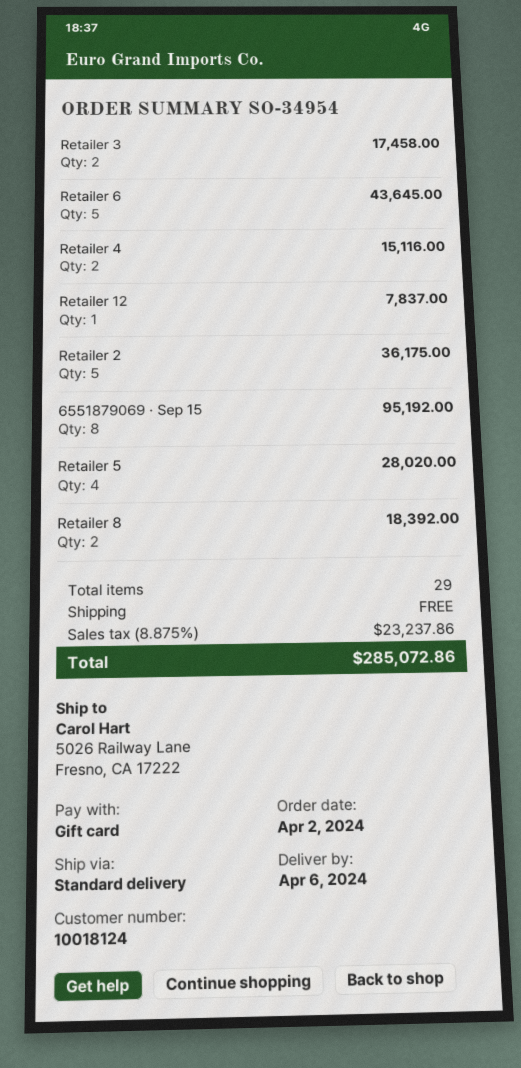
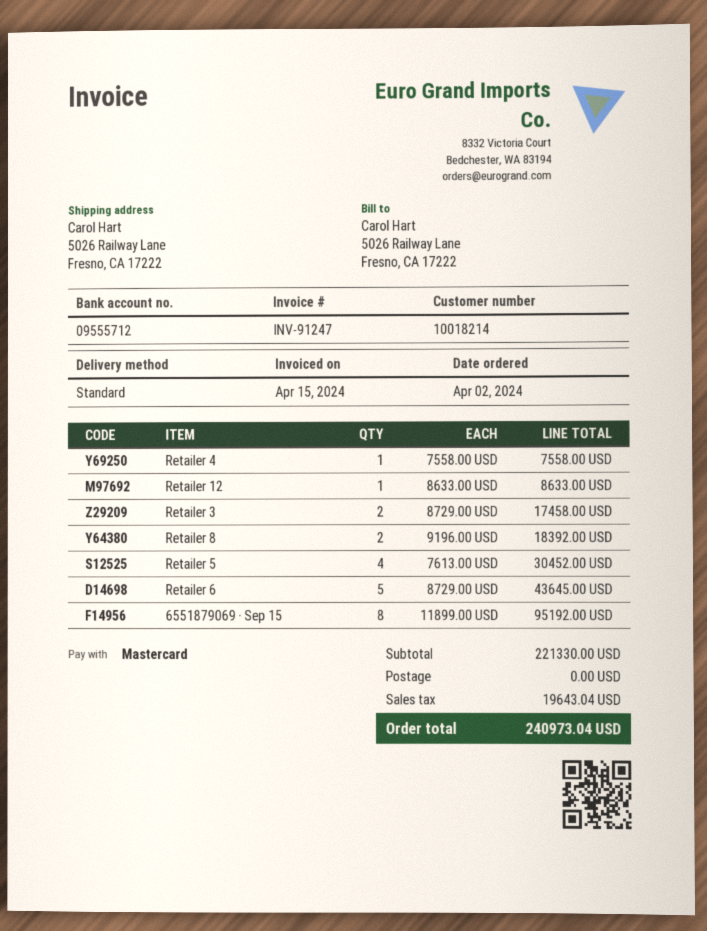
customer number: 10018124 -> 10018214
payment method: gift card -> Mastercard
Retailer 4: 2 for 15116.00 -> 1 for 7558.00
Retailer 12: 1 for 7837.00 -> 1 for 8633.00
Retailer 2: 5 for 36175.00 -> none
Retailer 5: 4 for 28020.00 -> 4 for 30452.00
tax: 23237.86 -> 19643.04
total: 285072.86 -> 240973.04

